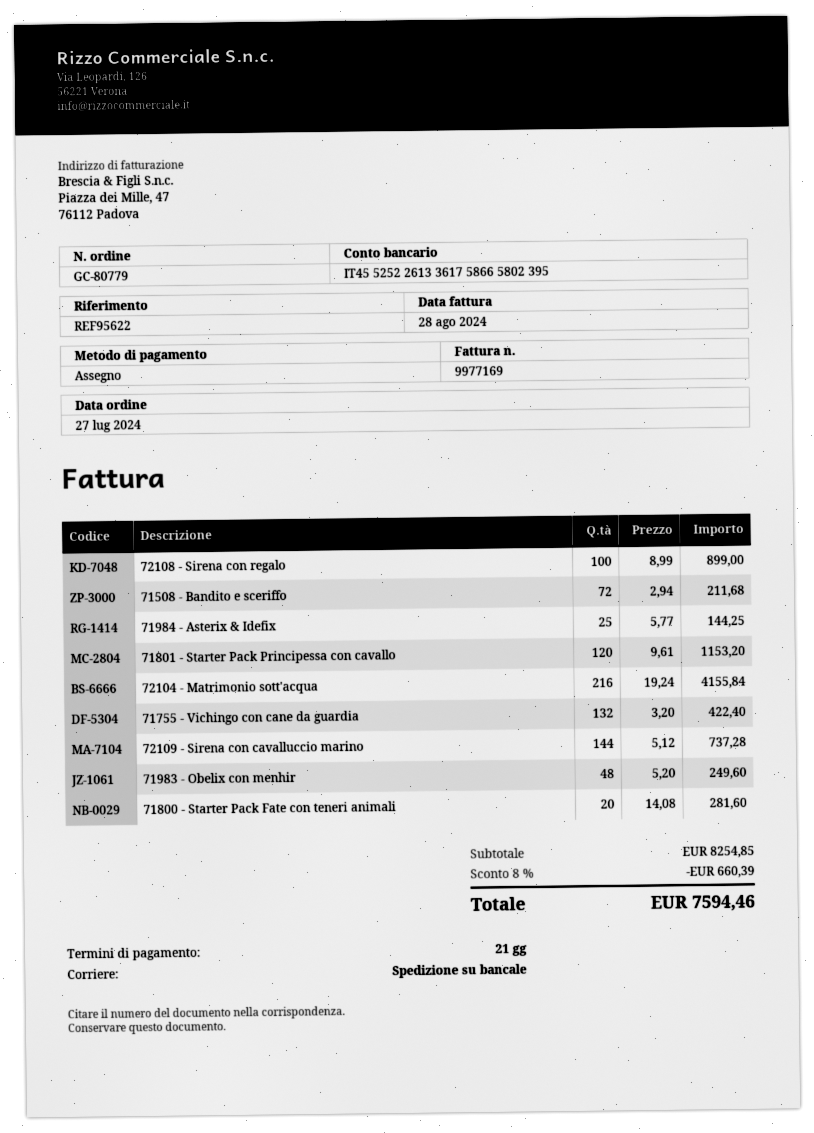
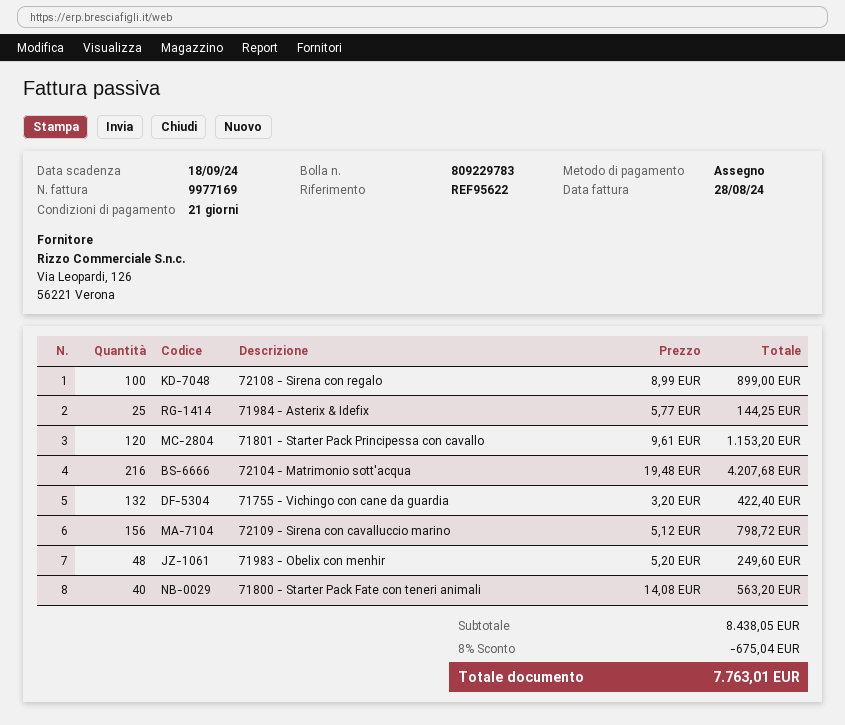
71508 - Bandito e sceriffo: 72 x 2.94 = 211.68 -> none
72104 - Matrimonio sott'acqua: 216 x 19.24 = 4155.84 -> 216 x 19.48 = 4207.68
72109 - Sirena con cavalluccio marino: 144 x 5.12 = 737.28 -> 156 x 5.12 = 798.72
71800 - Starter Pack Fate con teneri animali: 20 x 14.08 = 281.60 -> 40 x 14.08 = 563.20
subtotal: 8254.85 -> 8438.05
discount: 8% = 660.39 -> 8% = 675.04
total: 7594.46 -> 7763.01

